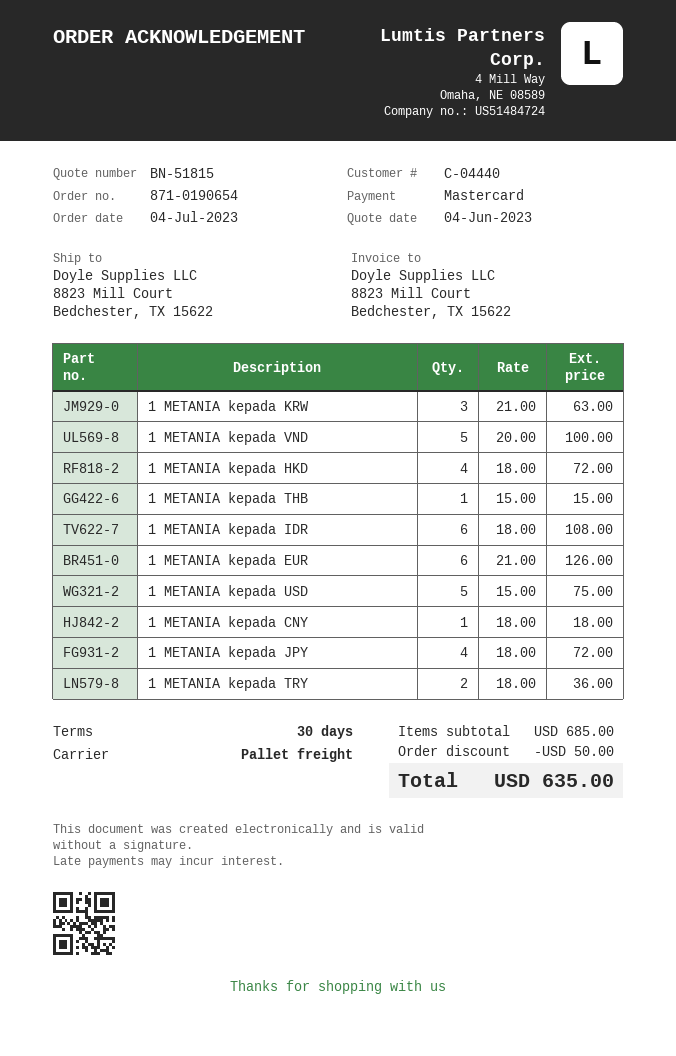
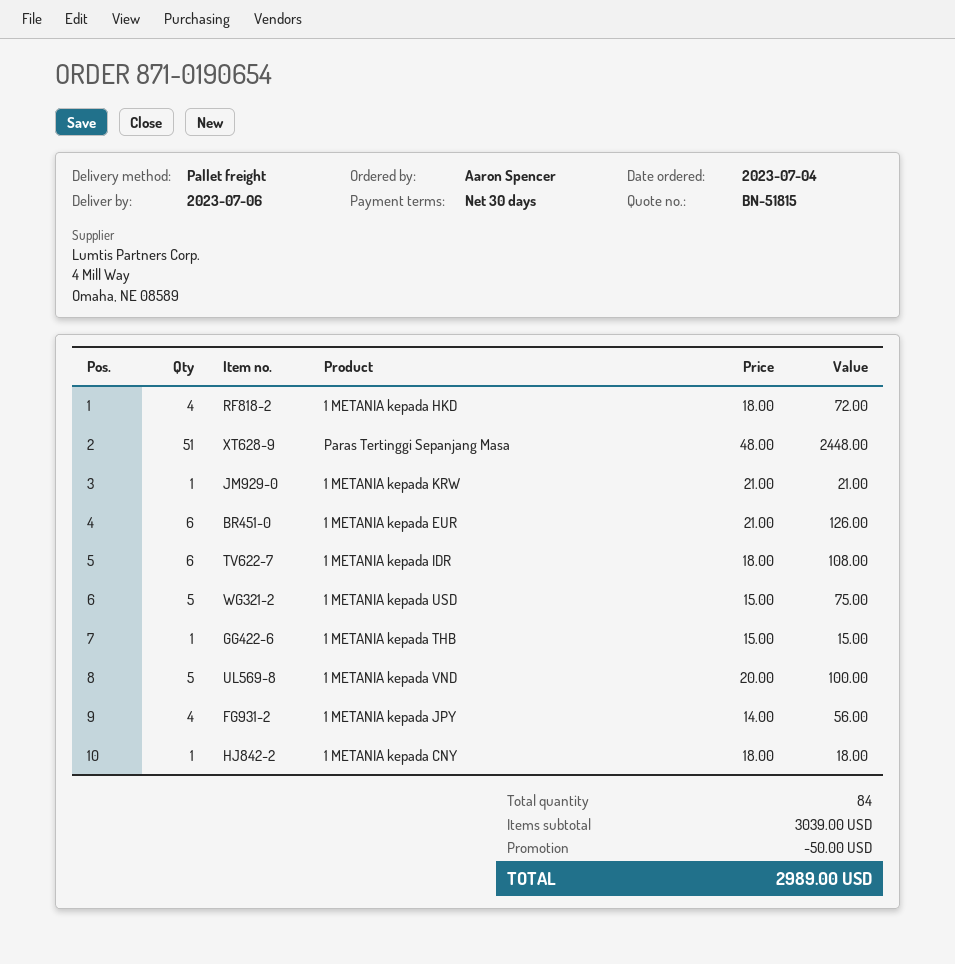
1 METANIA kepada KRW: 3 x 21.00 = 63.00 -> 1 x 21.00 = 21.00
1 METANIA kepada JPY: 4 x 18.00 = 72.00 -> 4 x 14.00 = 56.00
1 METANIA kepada TRY: 2 x 18.00 = 36.00 -> none
Paras Tertinggi Sepanjang Masa: none -> 51 x 48.00 = 2448.00
subtotal: 685.00 -> 3039.00
total: 635.00 -> 2989.00

